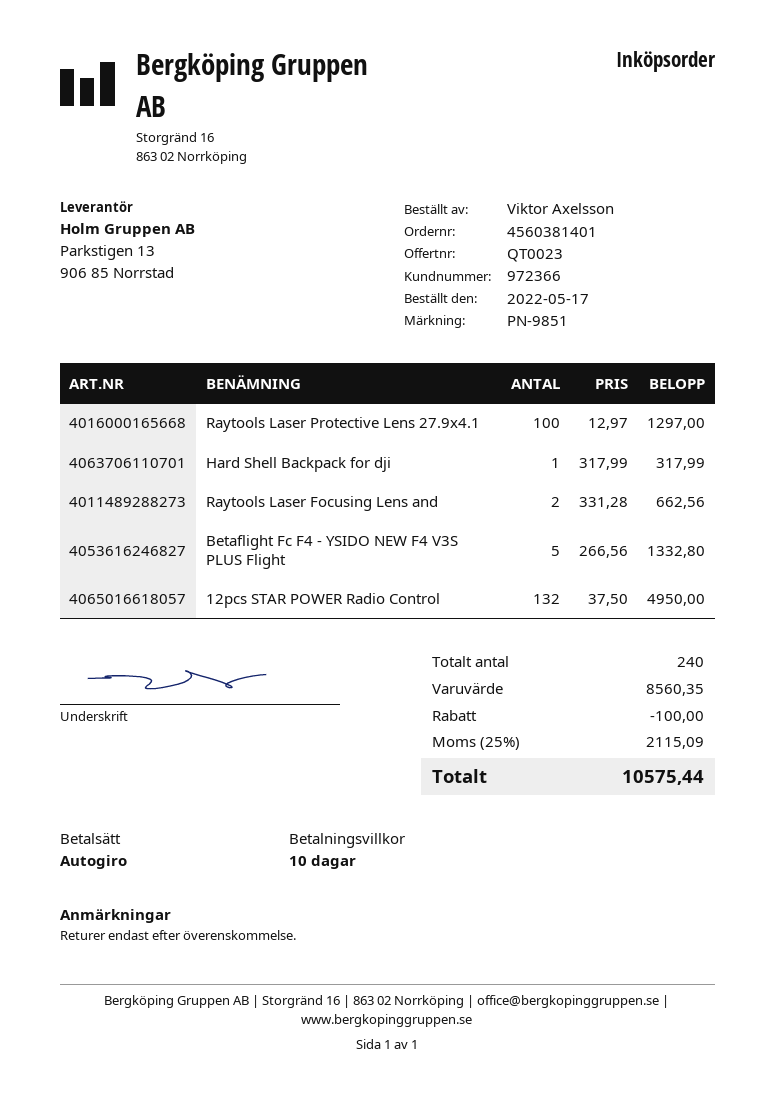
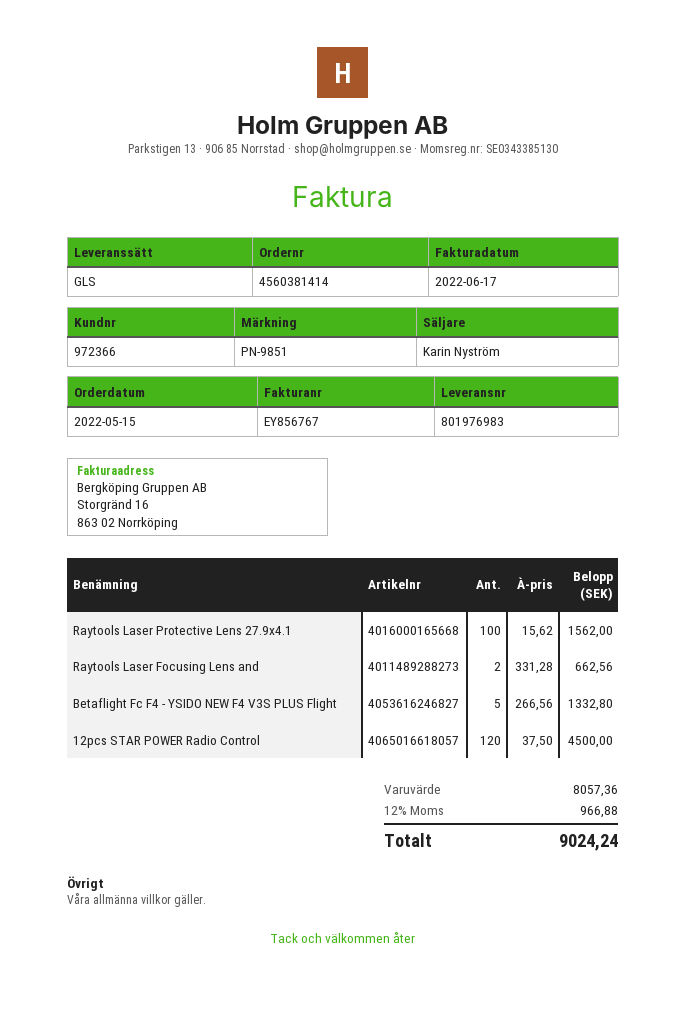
order number: 4560381401 -> 4560381414
order date: 2022-05-17 -> 2022-05-15
Raytools Laser Protective Lens 27.9x4.1: 100 x 12.97 = 1297.00 -> 100 x 15.62 = 1562.00
Hard Shell Backpack for dji: 1 x 317.99 = 317.99 -> none
12pcs STAR POWER Radio Control: 132 x 37.50 = 4950.00 -> 120 x 37.50 = 4500.00
subtotal: 8560.35 -> 8057.36
discount: 100.00 -> none
tax: 25% = 2115.09 -> 12% = 966.88
total: 10575.44 -> 9024.24

